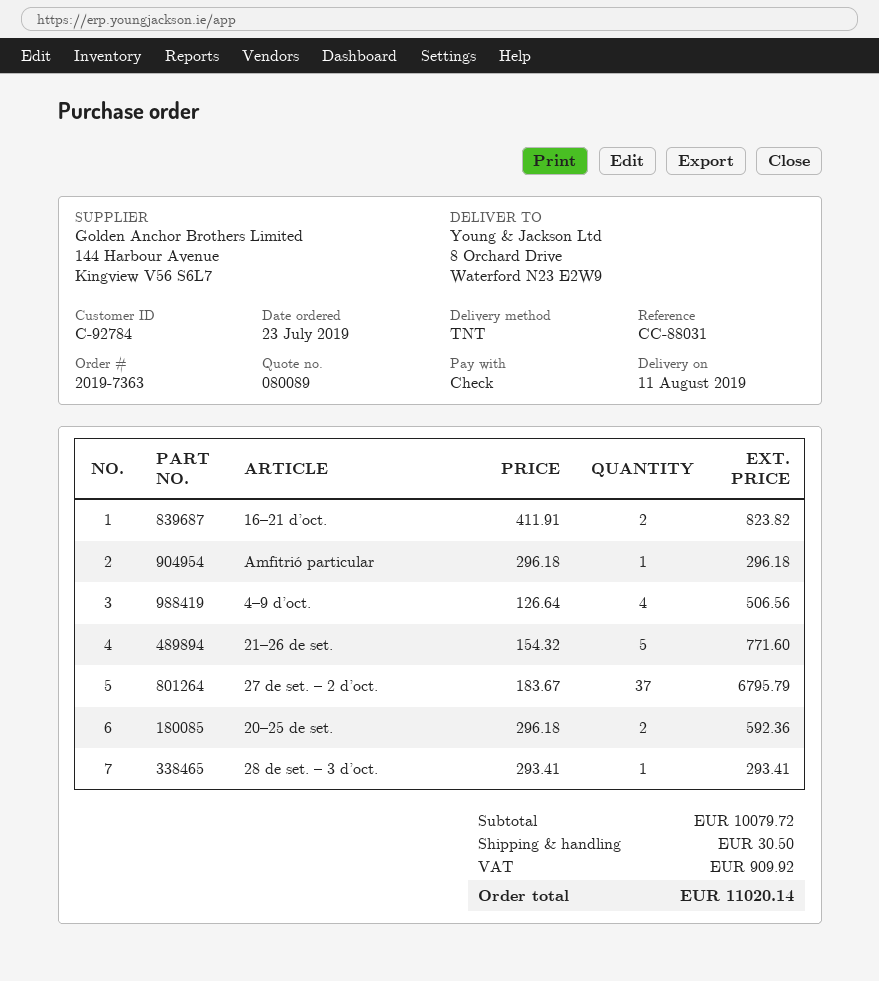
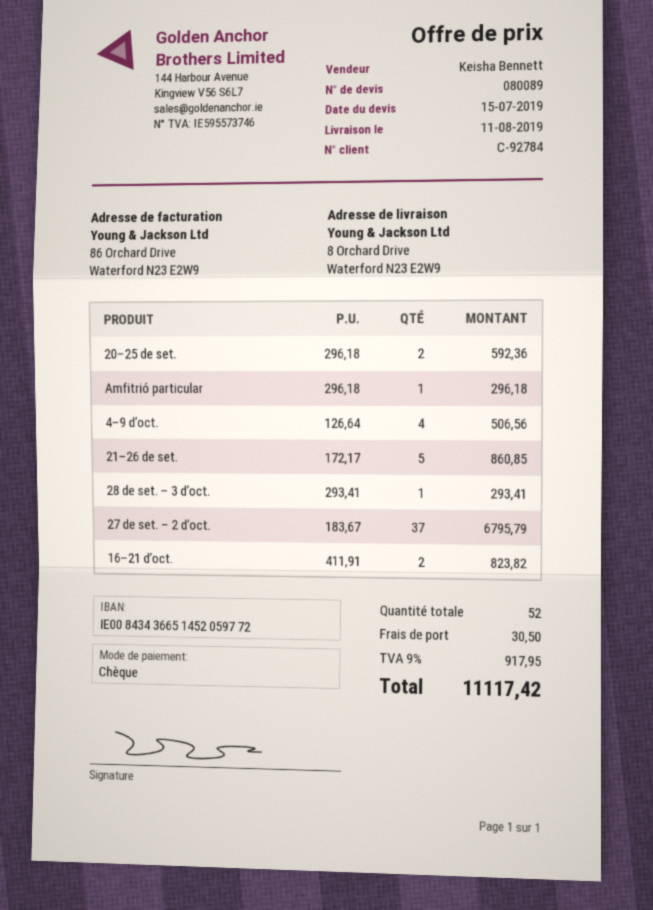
21–26 de set.: 5 x 154.32 = 771.60 -> 5 x 172.17 = 860.85
tax: 909.92 -> 917.95
total: 11020.14 -> 11117.42

